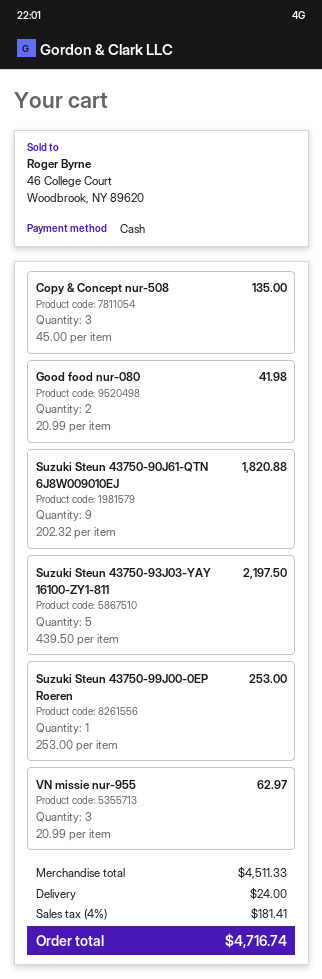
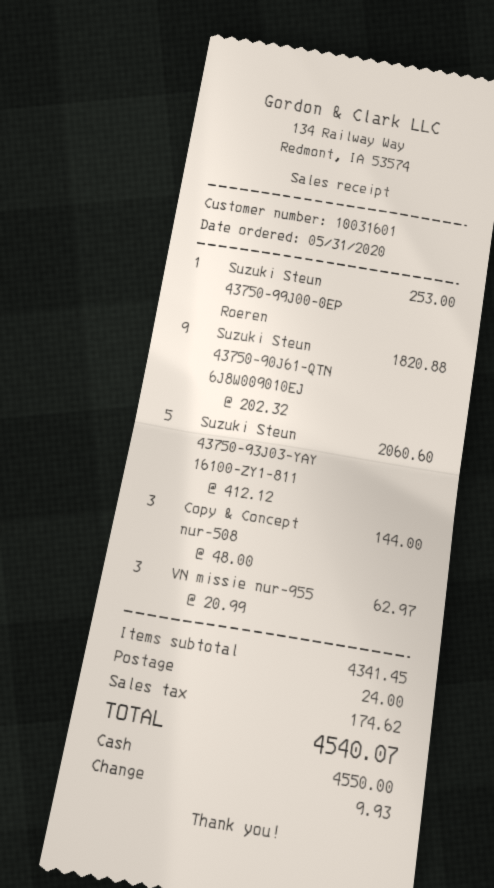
Copy & Concept nur-508: 3 x 45.00 = 135.00 -> 3 x 48.00 = 144.00
Good food nur-080: 2 x 20.99 = 41.98 -> none
Suzuki Steun 43750-93J03-YAY 16100-ZY1-811: 5 x 439.50 = 2197.50 -> 5 x 412.12 = 2060.60
subtotal: 4511.33 -> 4341.45
tax: 181.41 -> 174.62
total: 4716.74 -> 4540.07

